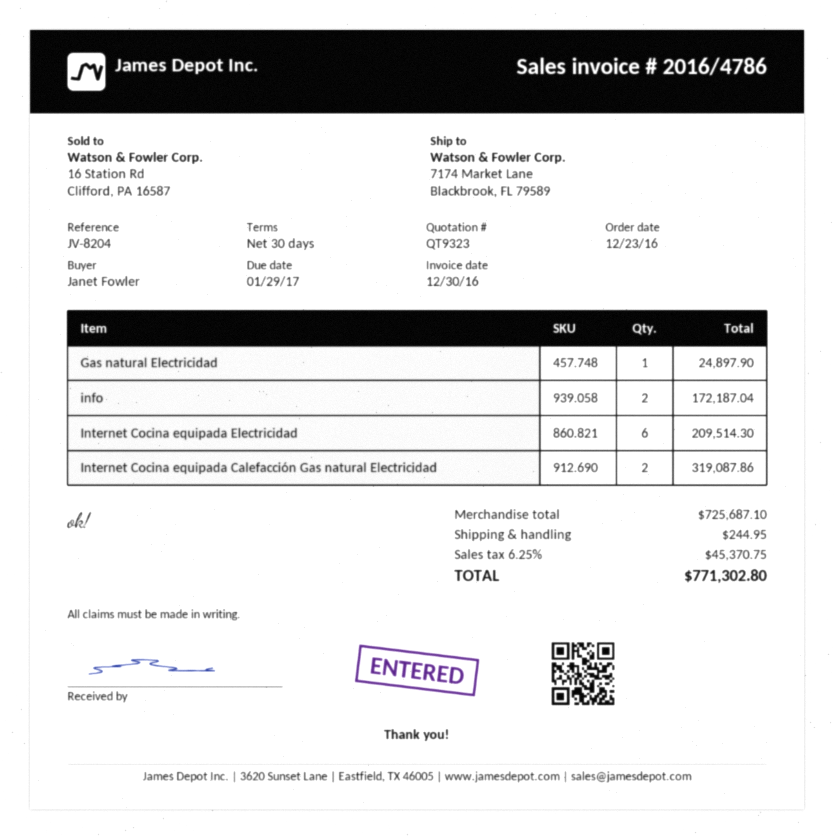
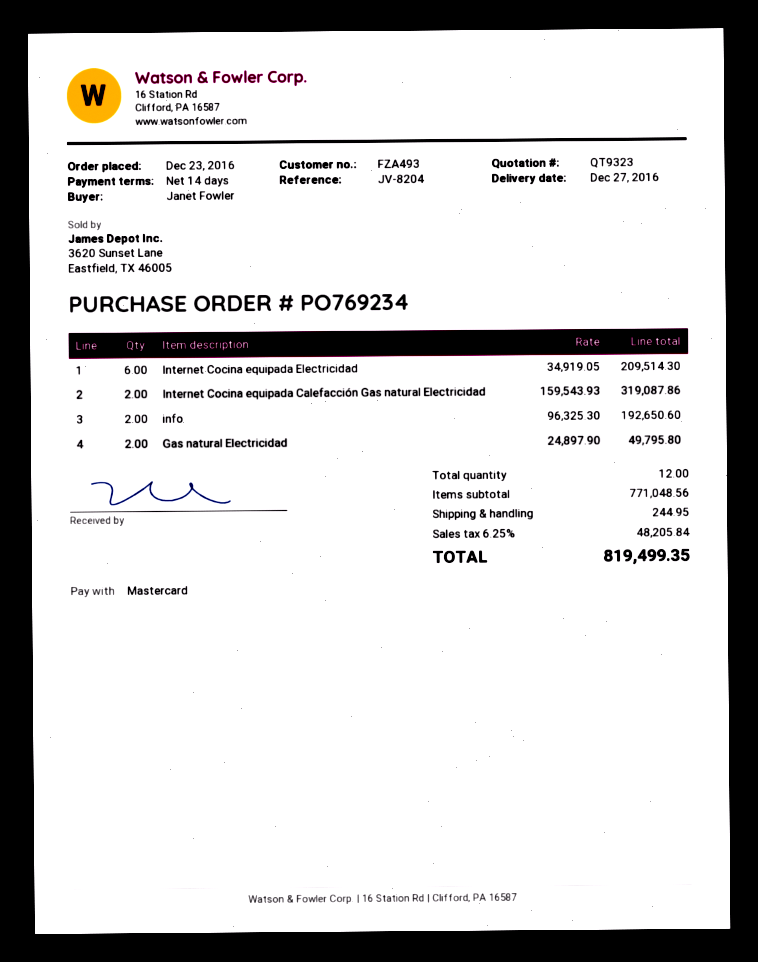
payment terms: 30 days -> 14 days
Gas natural Electricidad: 1 for 24897.90 -> 2 for 49795.80
info: 2 for 172187.04 -> 2 for 192650.60
subtotal: 725687.10 -> 771048.56
tax: 6.25% = 45370.75 -> 6.25% = 48205.84
total: 771302.80 -> 819499.35

